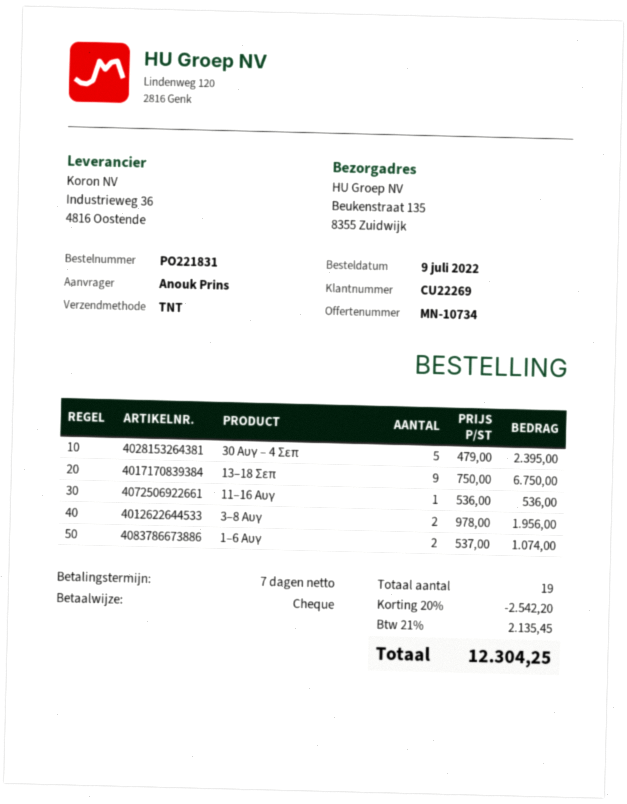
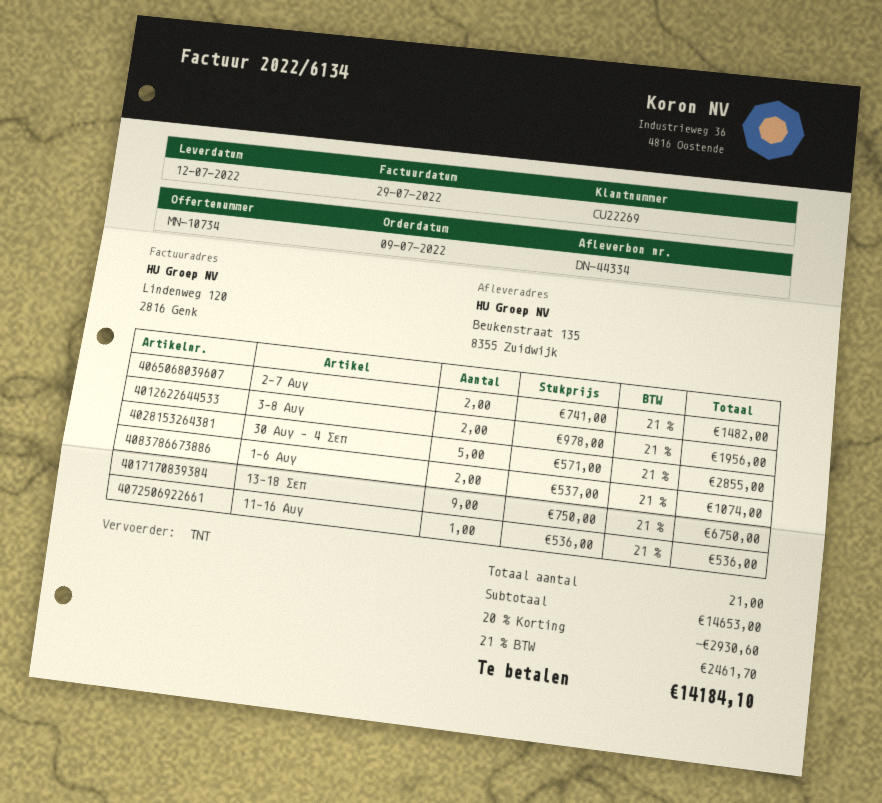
30 Αυγ – 4 Σεπ: 5 x 479.00 = 2395.00 -> 5 x 571.00 = 2855.00
2–7 Αυγ: none -> 2 x 741.00 = 1482.00
total quantity: 19 -> 21
discount: 20% = 2542.20 -> 20% = 2930.60
tax: 21% = 2135.45 -> 21% = 2461.70
total: 12304.25 -> 14184.10

